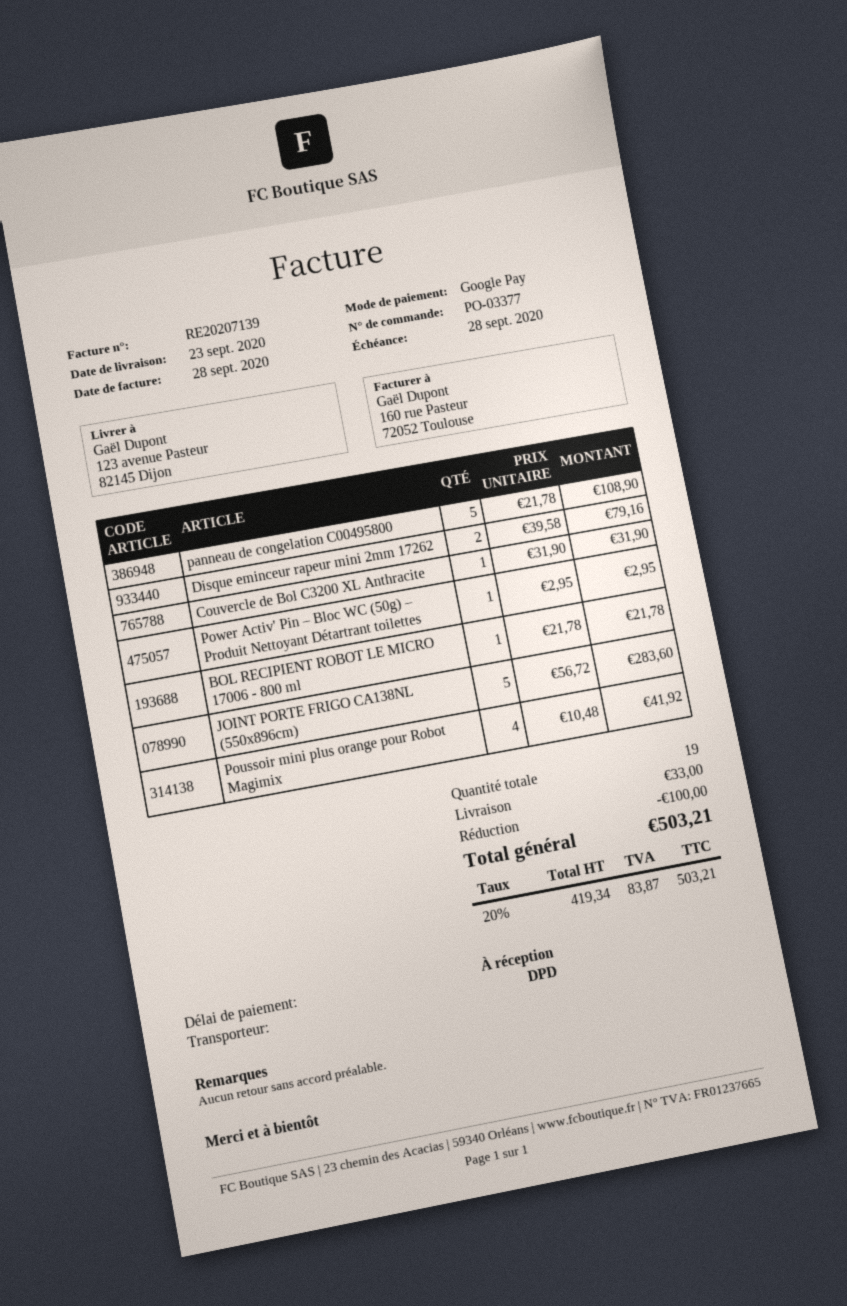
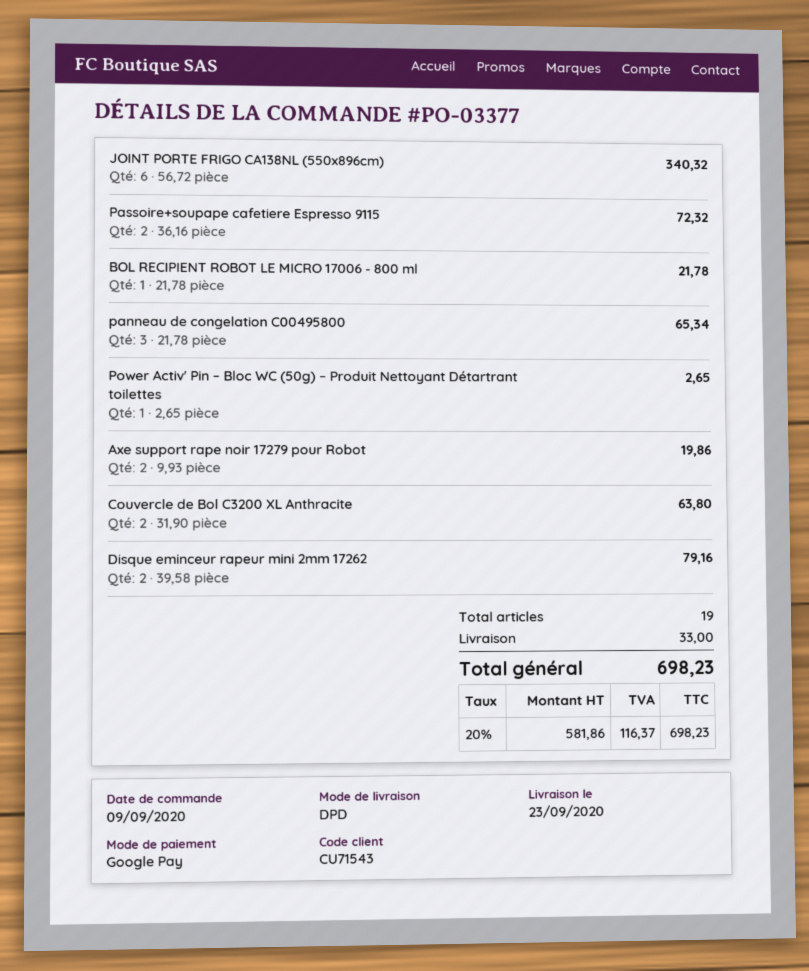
panneau de congelation C00495800: 5 x 21.78 = 108.90 -> 3 x 21.78 = 65.34
Couvercle de Bol C3200 XL Anthracite: 1 x 31.90 = 31.90 -> 2 x 31.90 = 63.80
Power Activ' Pin – Bloc WC (50g) – Produit Nettoyant Détartrant toilettes: 1 x 2.95 = 2.95 -> 1 x 2.65 = 2.65
JOINT PORTE FRIGO CA138NL (550x896cm): 5 x 56.72 = 283.60 -> 6 x 56.72 = 340.32
Poussoir mini plus orange pour Robot Magimix: 4 x 10.48 = 41.92 -> none
Passoire+soupape cafetiere Espresso 9115: none -> 2 x 36.16 = 72.32
Axe support rape noir 17279 pour Robot: none -> 2 x 9.93 = 19.86
discount: 100.00 -> none
net: 419.34 -> 581.86
tax: 20% = 83.87 -> 20% = 116.37
total: 503.21 -> 698.23

